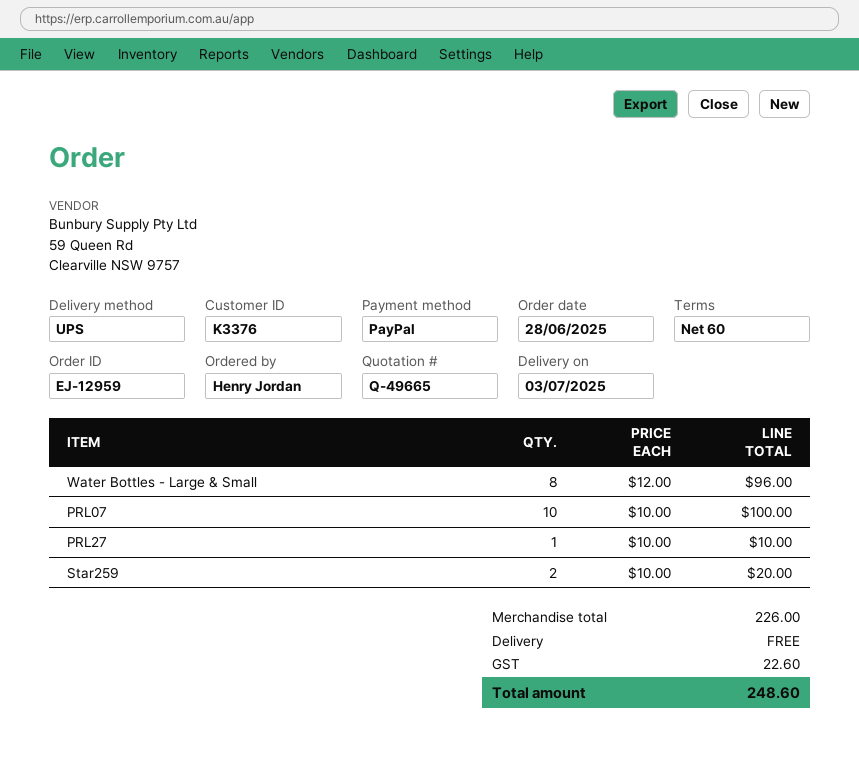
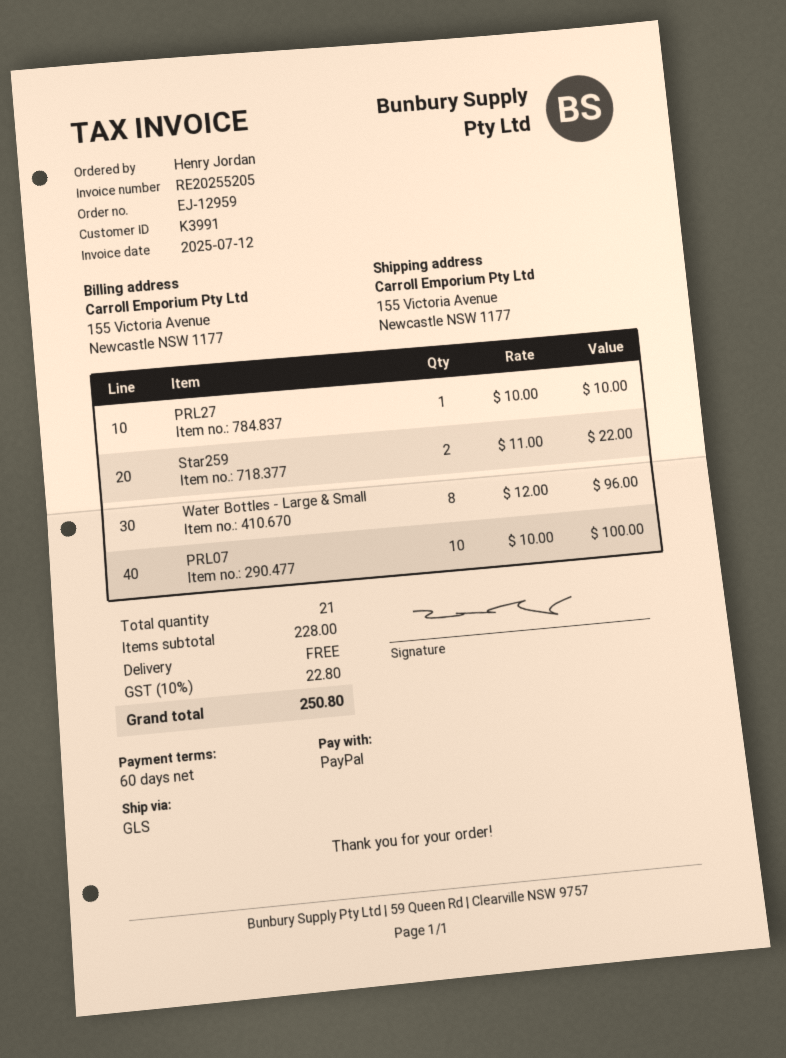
customer number: K3376 -> K3991
shipping method: UPS -> GLS
Star259: 2 x 10.00 = 20.00 -> 2 x 11.00 = 22.00
subtotal: 226.00 -> 228.00
tax: 22.60 -> 22.80
total: 248.60 -> 250.80

